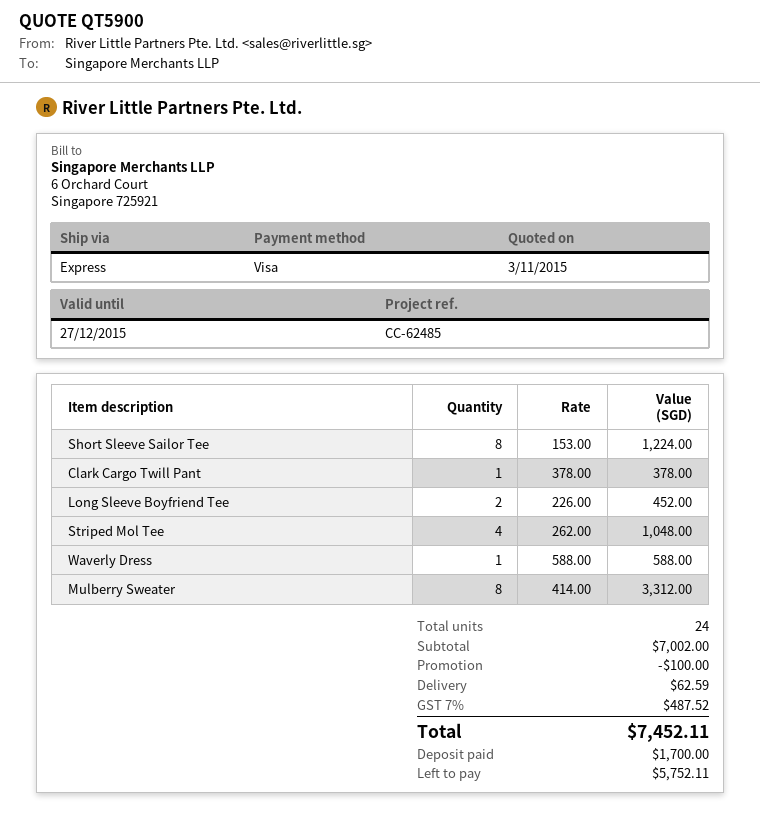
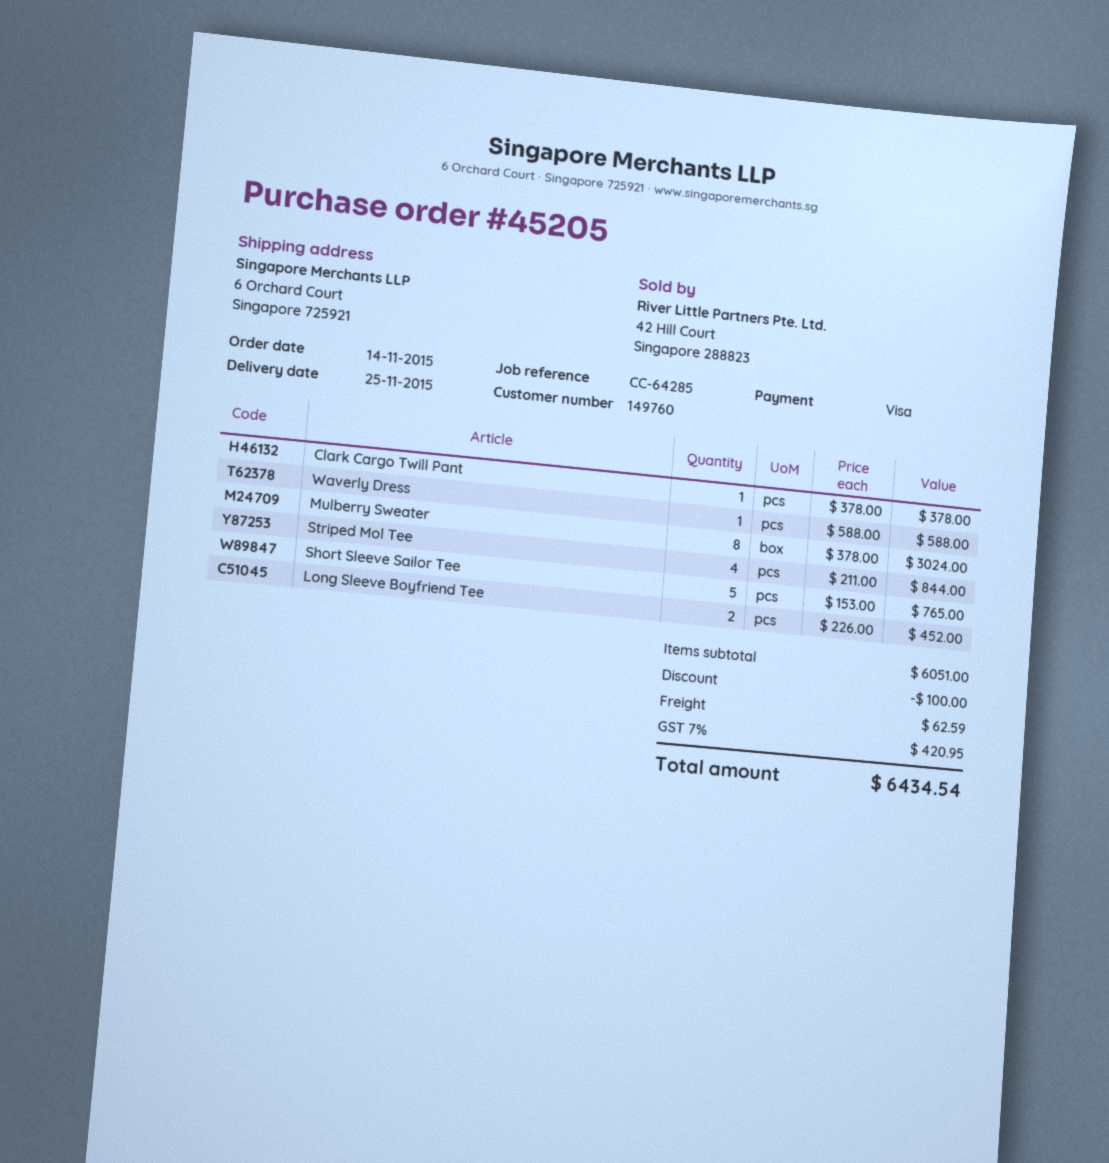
reference: CC-62485 -> CC-64285
Short Sleeve Sailor Tee: 8 x 153.00 = 1224.00 -> 5 x 153.00 = 765.00
Striped Mol Tee: 4 x 262.00 = 1048.00 -> 4 x 211.00 = 844.00
Mulberry Sweater: 8 x 414.00 = 3312.00 -> 8 x 378.00 = 3024.00
subtotal: 7002.00 -> 6051.00
tax: 7% = 487.52 -> 7% = 420.95
total: 7452.11 -> 6434.54

